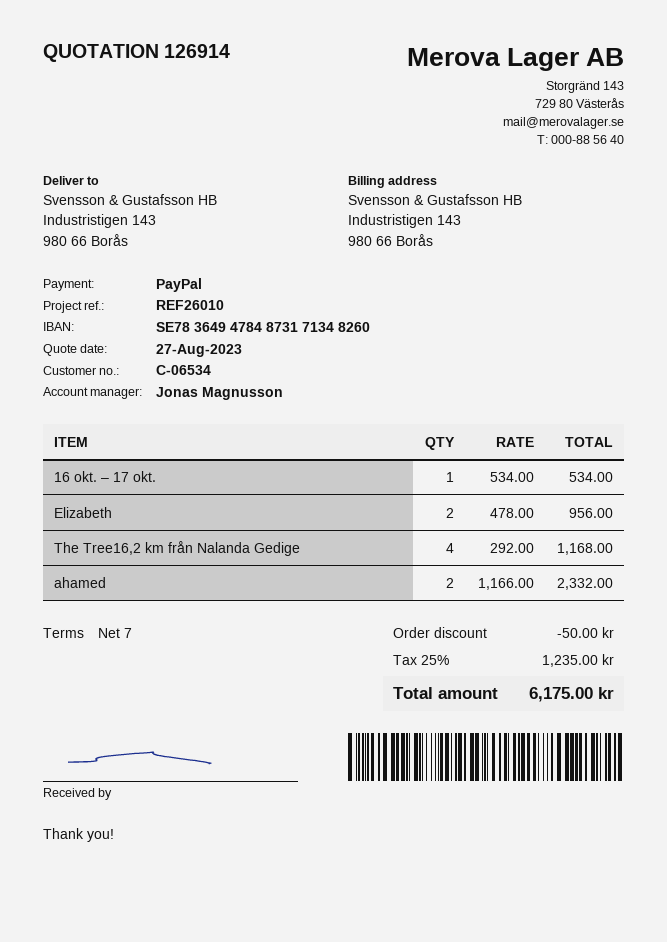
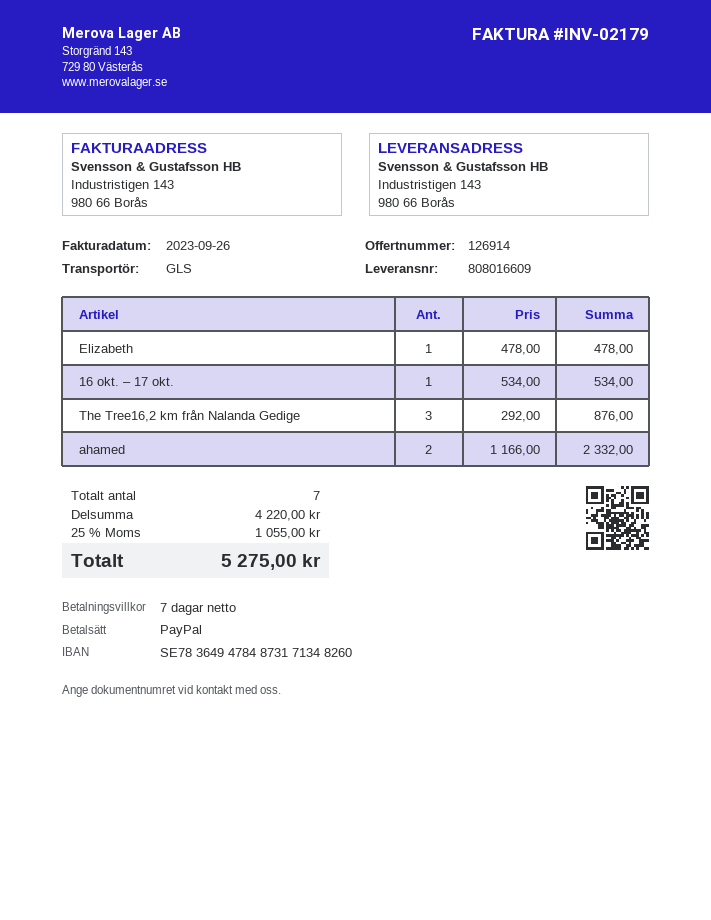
Elizabeth: 2 x 478.00 = 956.00 -> 1 x 478.00 = 478.00
The Tree16,2 km från Nalanda Gedige: 4 x 292.00 = 1168.00 -> 3 x 292.00 = 876.00
discount: 50.00 -> none
tax: 25% = 1235.00 -> 25% = 1055.00
total: 6175.00 -> 5275.00

